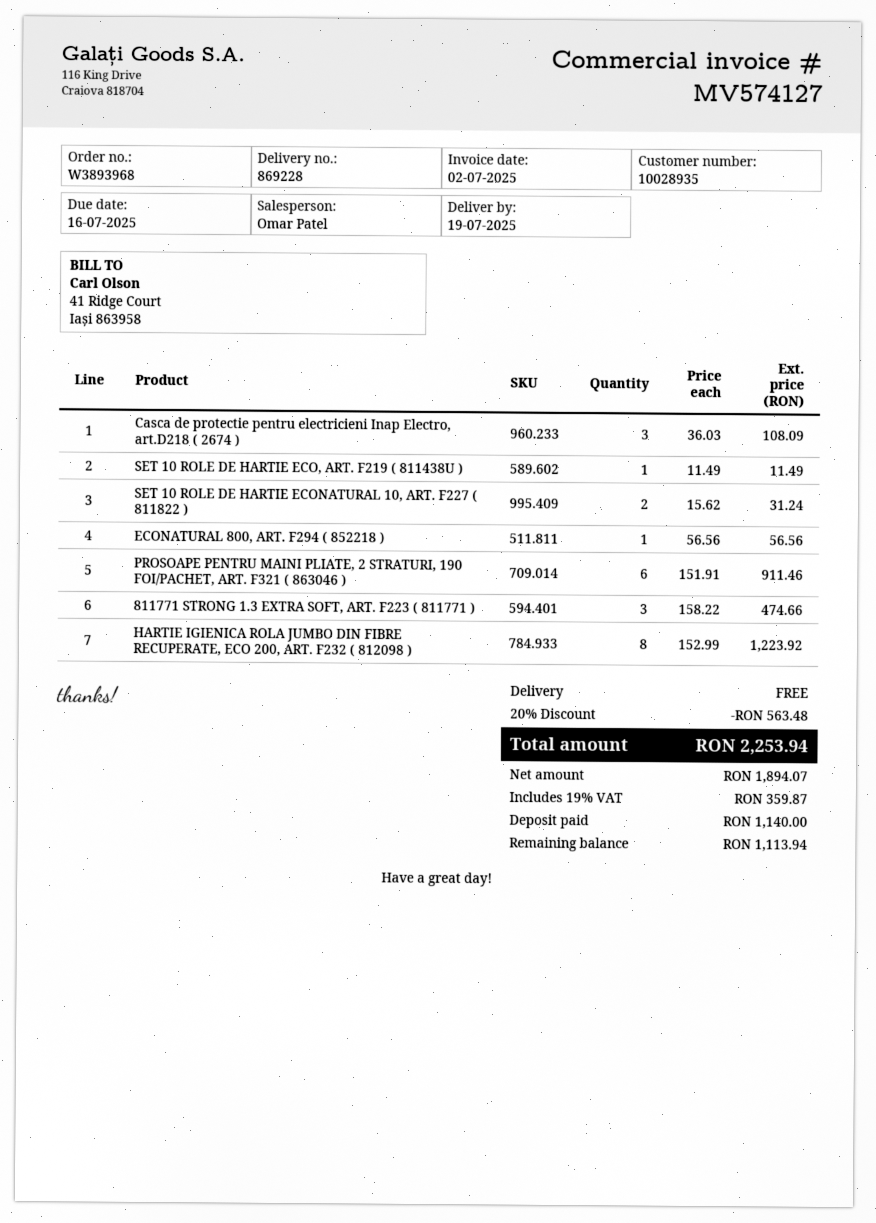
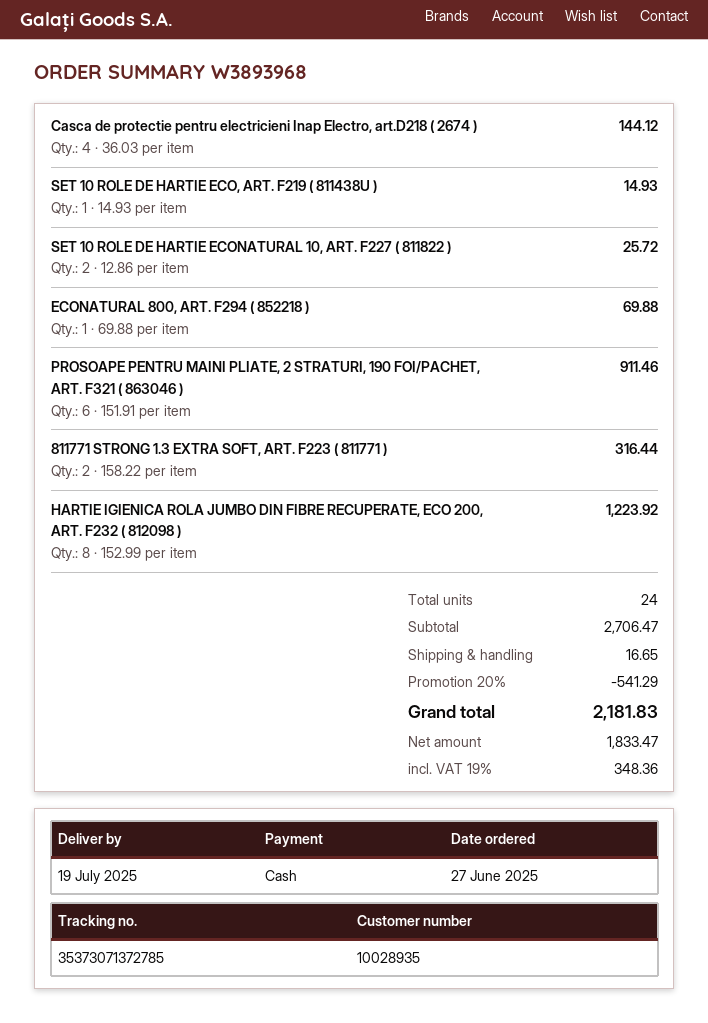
Casca de protectie pentru electricieni Inap Electro, art.D218 ( 2674 ): 3 x 36.03 = 108.09 -> 4 x 36.03 = 144.12
SET 10 ROLE DE HARTIE ECO, ART. F219 ( 811438U ): 1 x 11.49 = 11.49 -> 1 x 14.93 = 14.93
SET 10 ROLE DE HARTIE ECONATURAL 10, ART. F227 ( 811822 ): 2 x 15.62 = 31.24 -> 2 x 12.86 = 25.72
ECONATURAL 800, ART. F294 ( 852218 ): 1 x 56.56 = 56.56 -> 1 x 69.88 = 69.88
811771 STRONG 1.3 EXTRA SOFT, ART. F223 ( 811771 ): 3 x 158.22 = 474.66 -> 2 x 158.22 = 316.44
discount: 20% = 563.48 -> 20% = 541.29
shipping: 0.00 -> 16.65
net: 1894.07 -> 1833.47
tax: 19% = 359.87 -> 19% = 348.36
total: 2253.94 -> 2181.83

